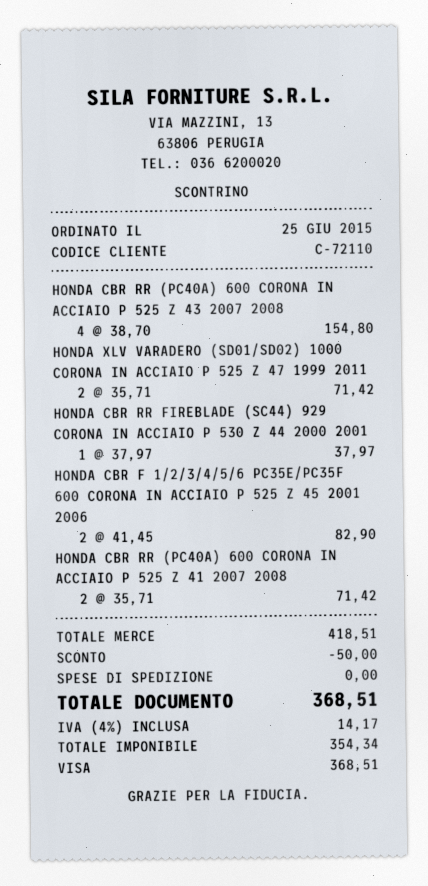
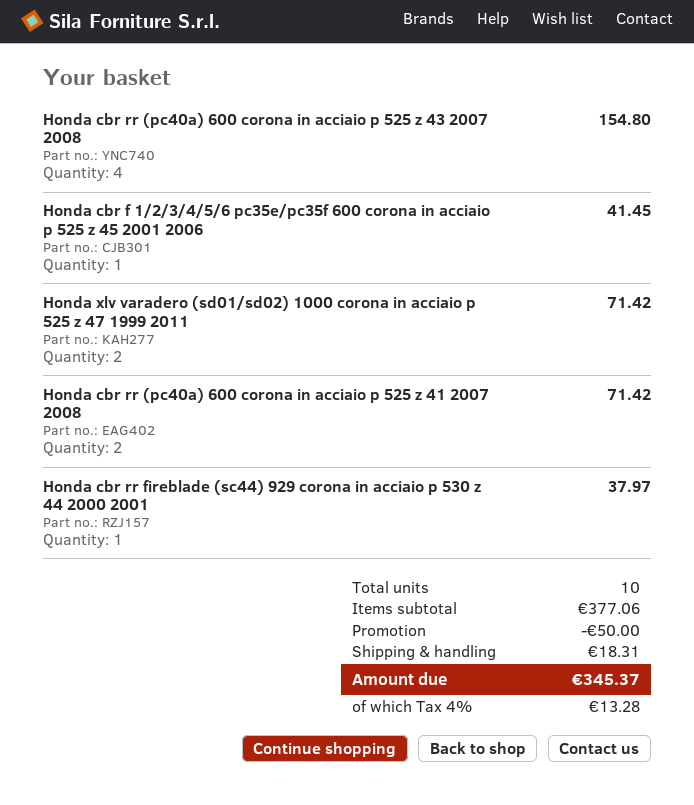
HONDA CBR F 1/2/3/4/5/6 PC35E/PC35F 600 CORONA IN ACCIAIO P 525 Z 45 2001 2006: 2 for 82.90 -> 1 for 41.45
subtotal: 418.51 -> 377.06
shipping: 0.00 -> 18.31
tax: 4% = 14.17 -> 4% = 13.28
total: 368.51 -> 345.37

